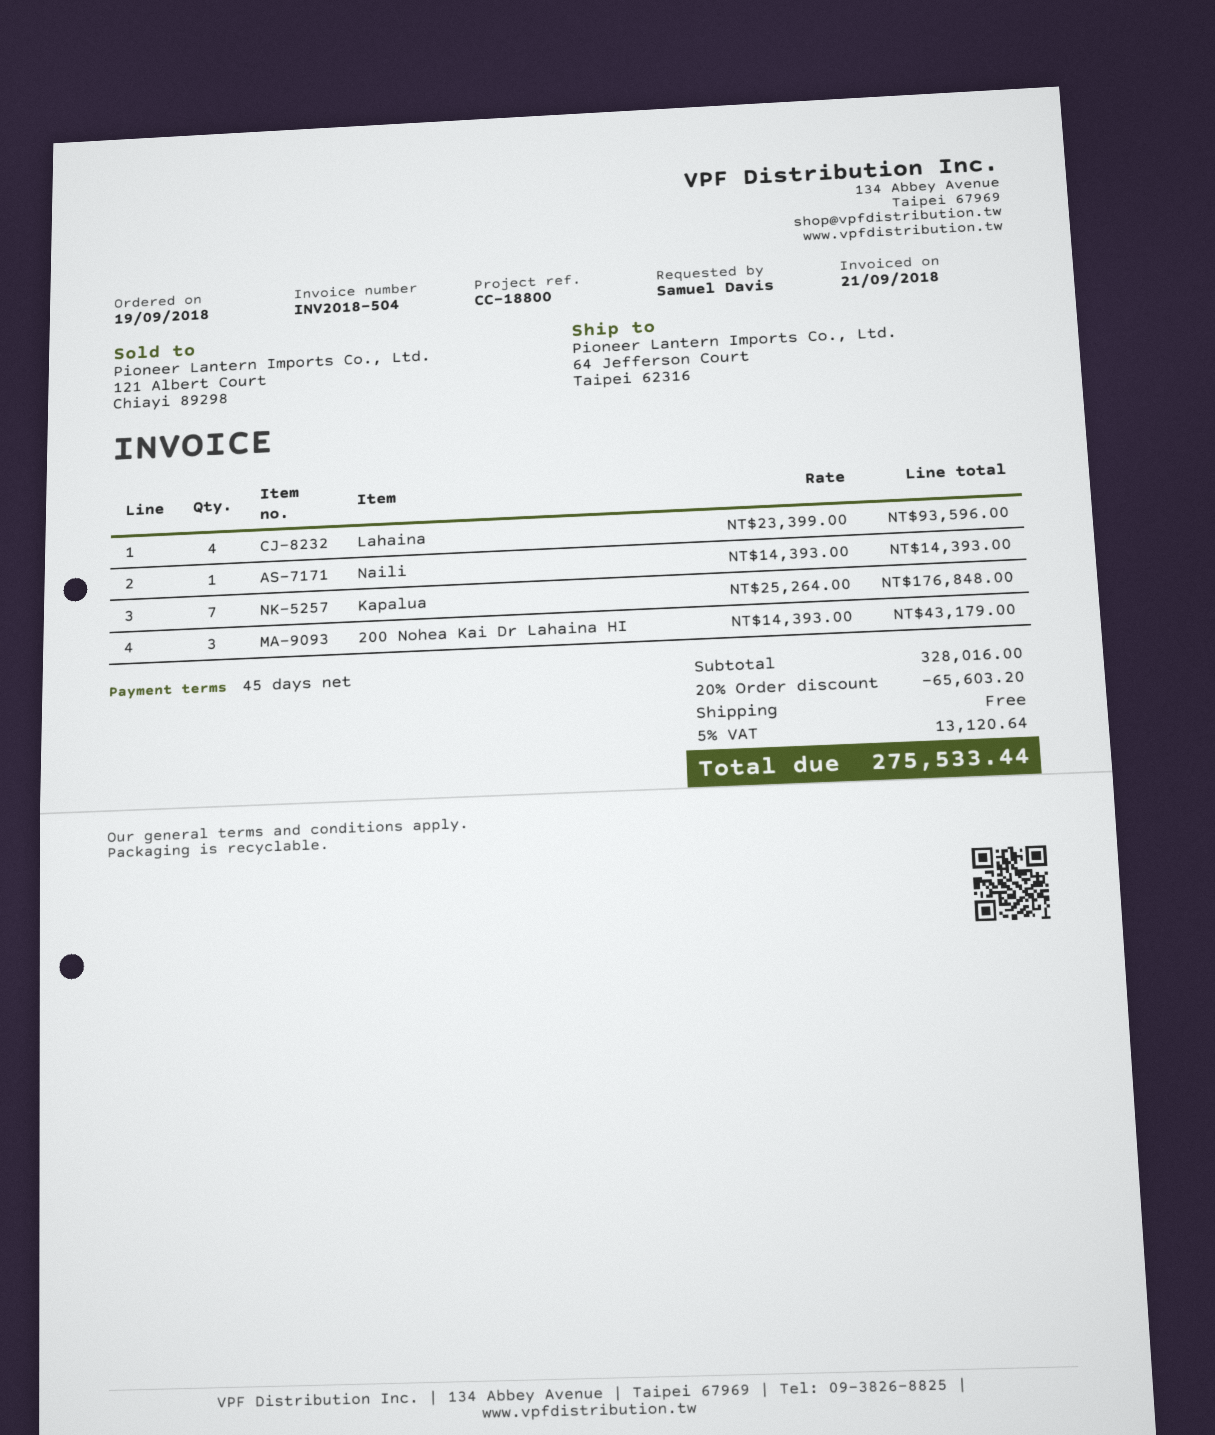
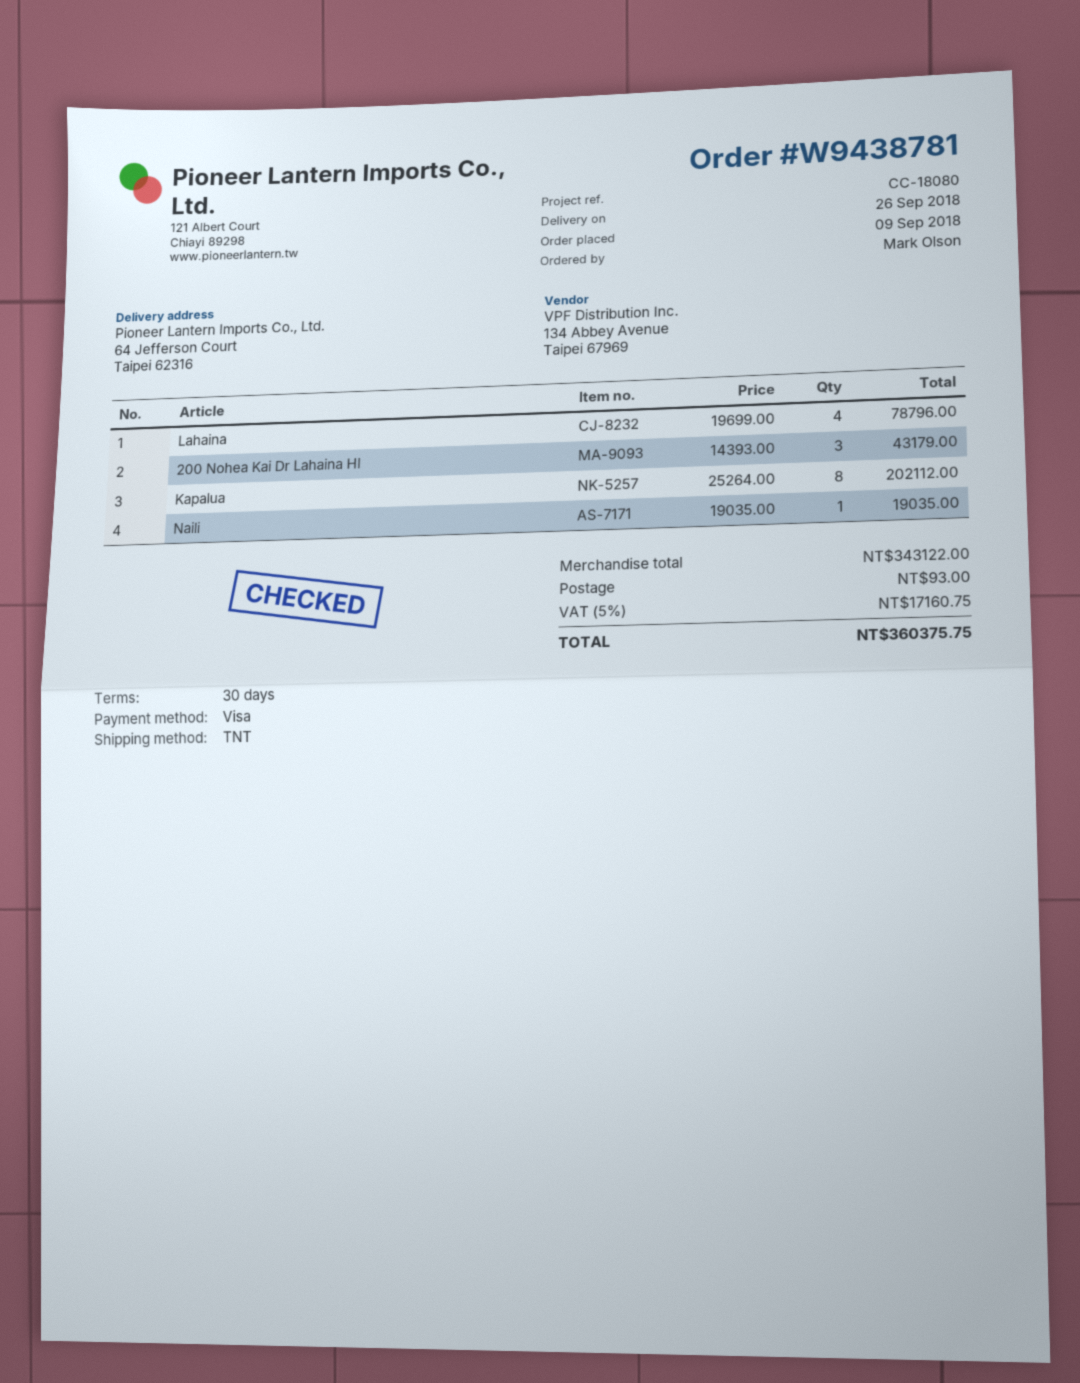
order date: 2018-09-19 -> 2018-09-09
payment terms: 45 days -> 30 days
reference: CC-18800 -> CC-18080
ordered by: Samuel Davis -> Mark Olson
Lahaina: 4 x 23399.00 = 93596.00 -> 4 x 19699.00 = 78796.00
Naili: 1 x 14393.00 = 14393.00 -> 1 x 19035.00 = 19035.00
Kapalua: 7 x 25264.00 = 176848.00 -> 8 x 25264.00 = 202112.00
subtotal: 328016.00 -> 343122.00
discount: 20% = 65603.20 -> none
shipping: 0.00 -> 93.00
tax: 5% = 13120.64 -> 5% = 17160.75
total: 275533.44 -> 360375.75

